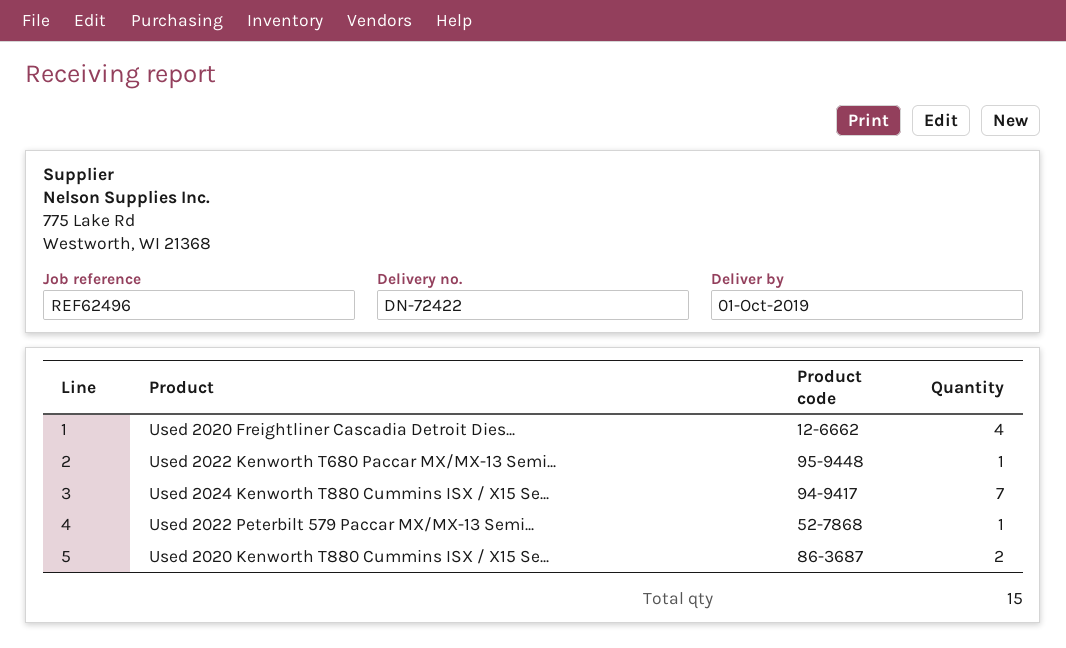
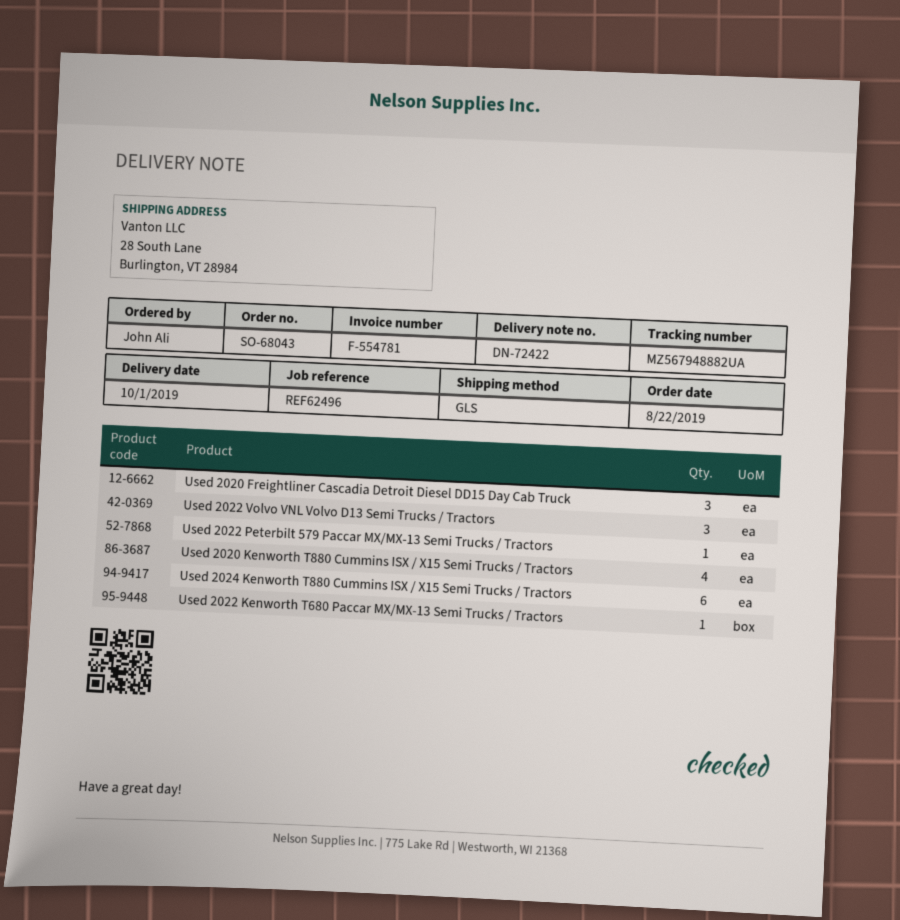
Used 2020 Freightliner Cascadia Detroit Dies...: 4 -> 3
Used 2024 Kenworth T880 Cummins ISX / X15 Se...: 7 -> 6
Used 2020 Kenworth T880 Cummins ISX / X15 Se...: 2 -> 4
Used 2022 Volvo VNL Volvo D13 Semi Trucks / Tractors: none -> 3

